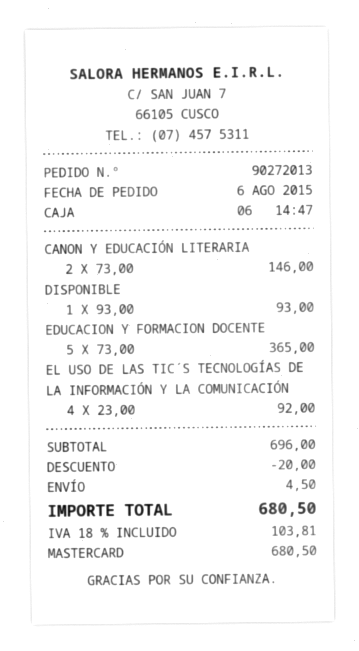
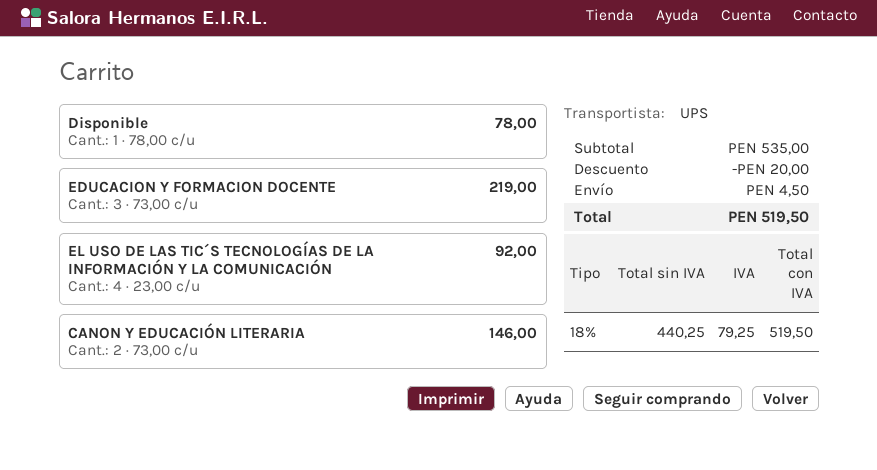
DISPONIBLE: 1 x 93.00 = 93.00 -> 1 x 78.00 = 78.00
EDUCACION Y FORMACION DOCENTE: 5 x 73.00 = 365.00 -> 3 x 73.00 = 219.00
subtotal: 696.00 -> 535.00
tax: 18% = 103.81 -> 18% = 79.25
total: 680.50 -> 519.50

